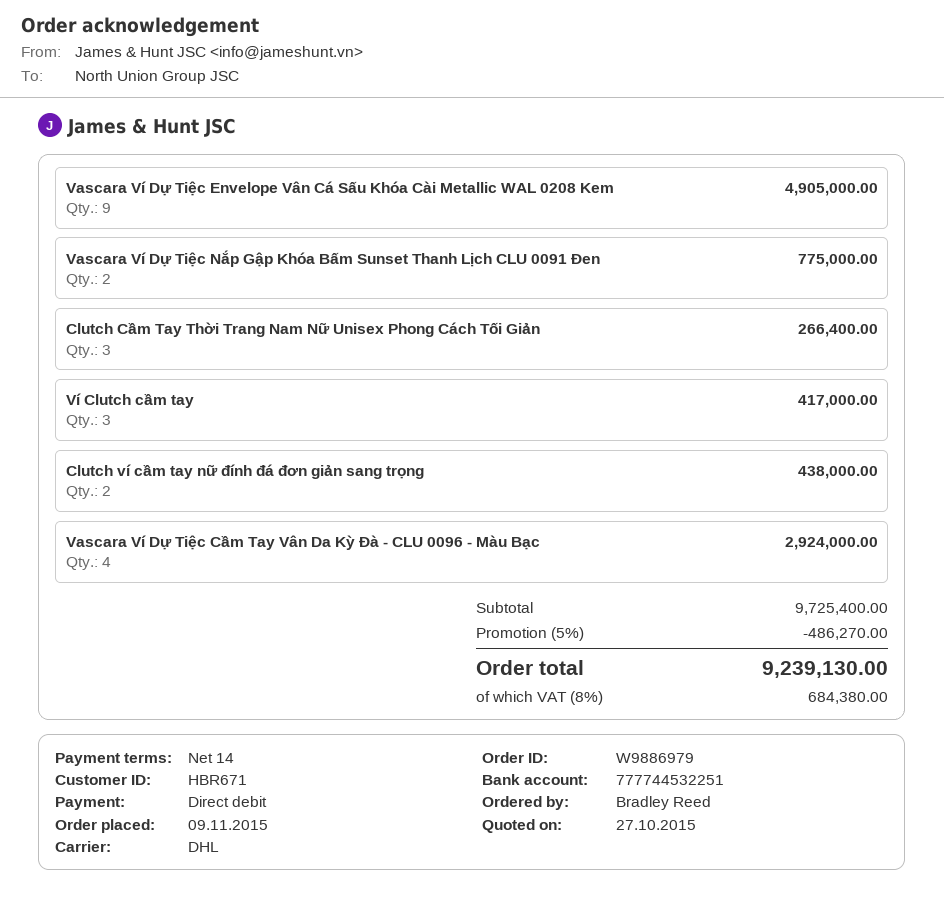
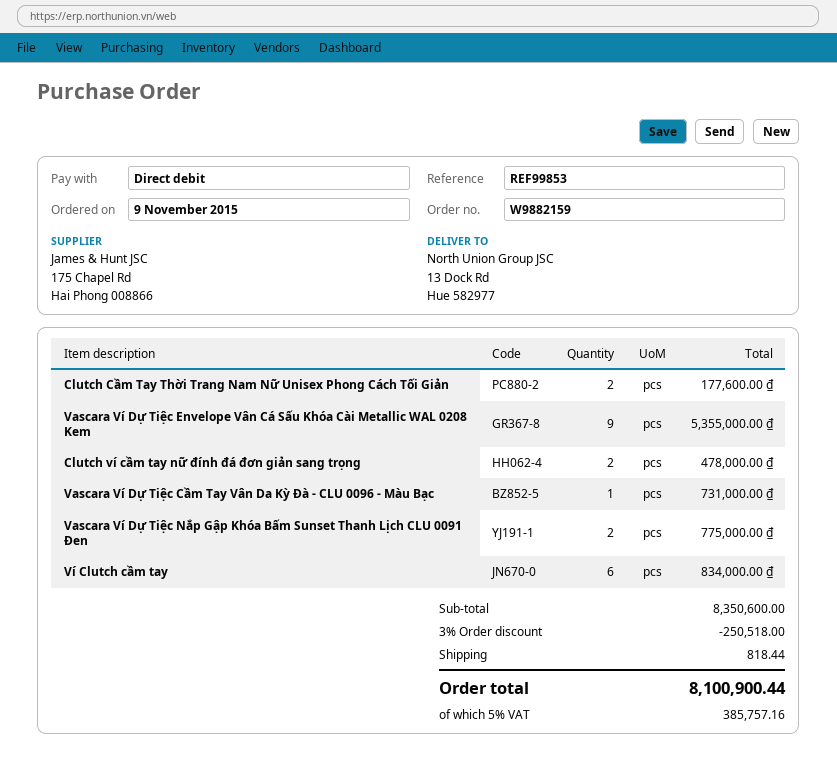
order number: W9886979 -> W9882159
Vascara Ví Dự Tiệc Envelope Vân Cá Sấu Khóa Cài Metallic WAL 0208 Kem: 9 for 4905000.00 -> 9 for 5355000.00
Clutch Cầm Tay Thời Trang Nam Nữ Unisex Phong Cách Tối Giản: 3 for 266400.00 -> 2 for 177600.00
Ví Clutch cầm tay: 3 for 417000.00 -> 6 for 834000.00
Clutch ví cầm tay nữ đính đá đơn giản sang trọng: 2 for 438000.00 -> 2 for 478000.00
Vascara Ví Dự Tiệc Cầm Tay Vân Da Kỳ Đà - CLU 0096 - Màu Bạc: 4 for 2924000.00 -> 1 for 731000.00
subtotal: 9725400.00 -> 8350600.00
discount: 5% = 486270.00 -> 3% = 250518.00
shipping: none -> 818.44
tax: 8% = 684380.00 -> 5% = 385757.16
total: 9239130.00 -> 8100900.44

